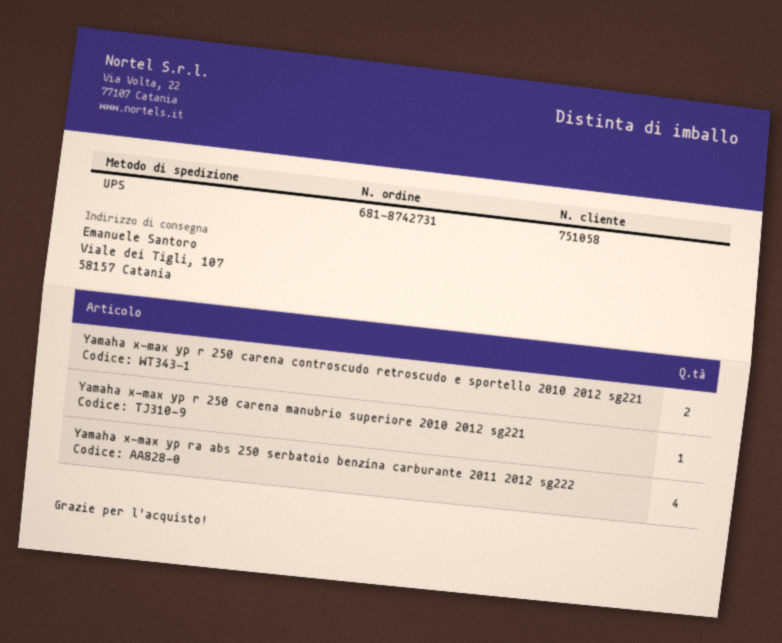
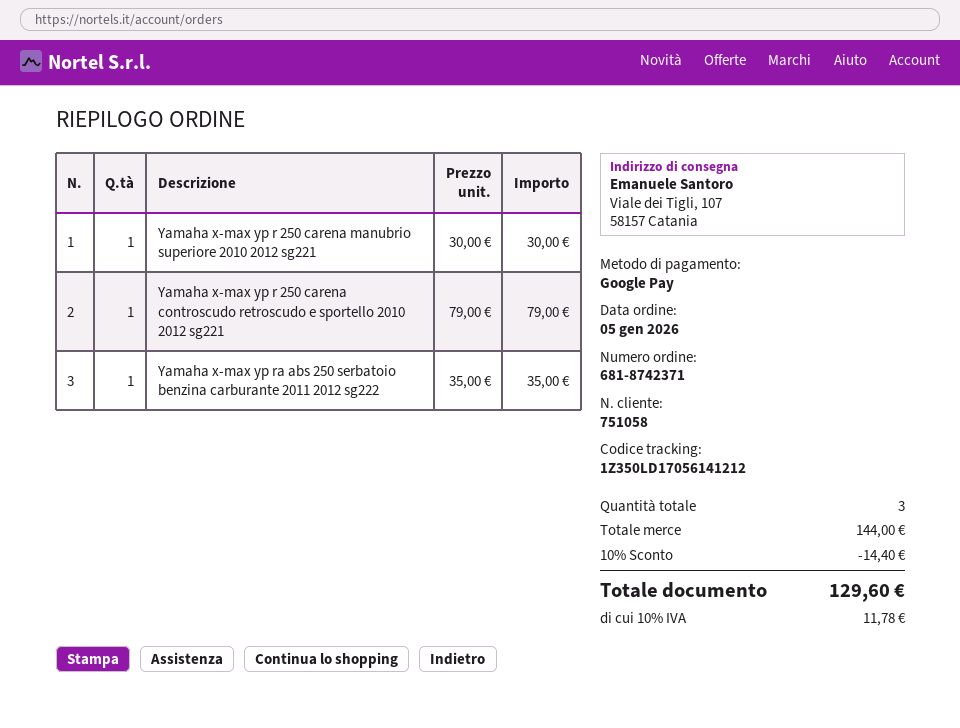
order number: 681-8742731 -> 681-8742371
Yamaha x-max yp r 250 carena controscudo retroscudo e sportello 2010 2012 sg221: 2 -> 1
Yamaha x-max yp ra abs 250 serbatoio benzina carburante 2011 2012 sg222: 4 -> 1

